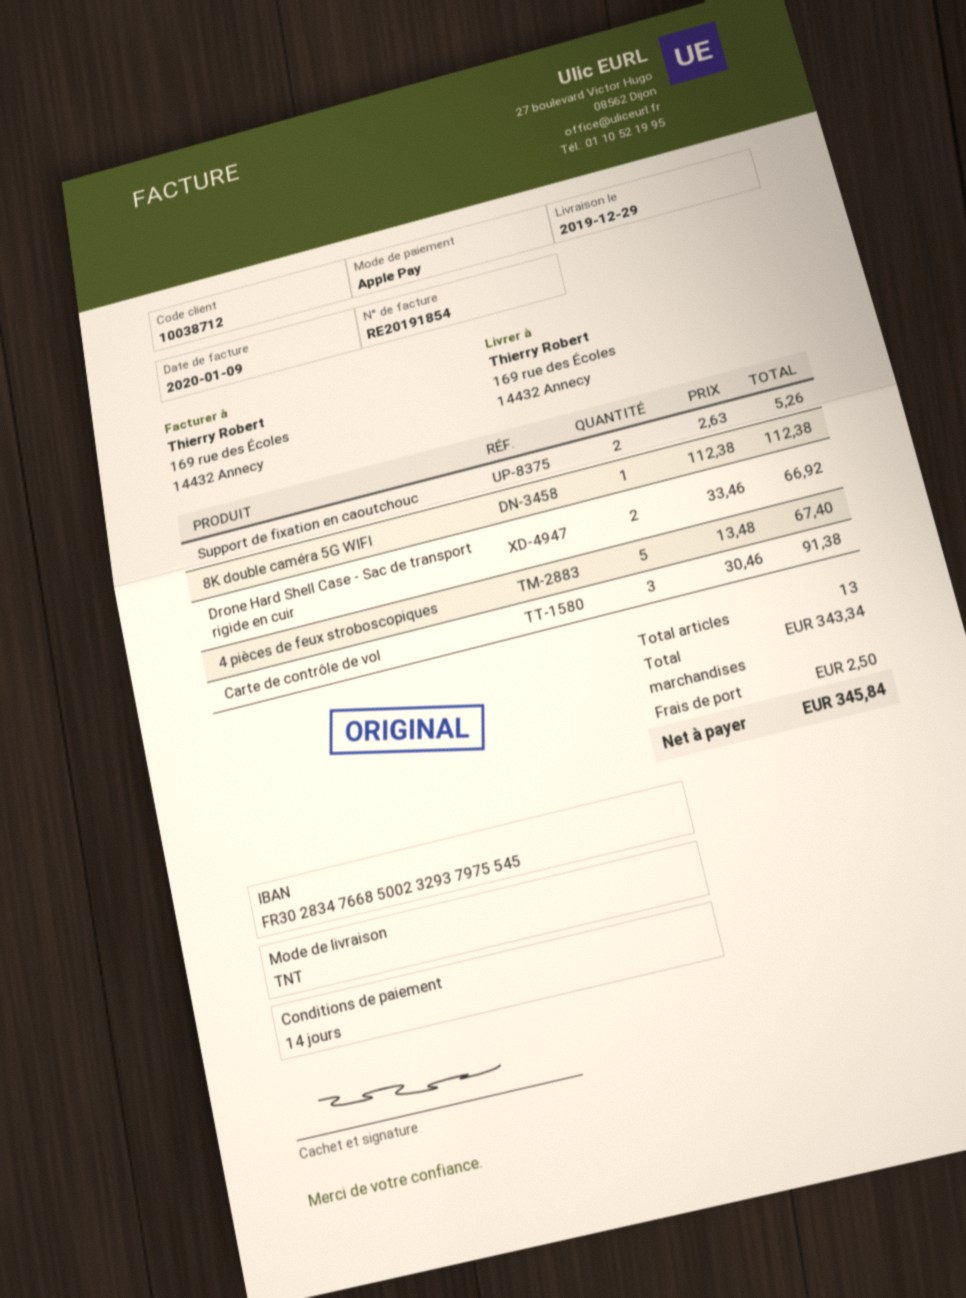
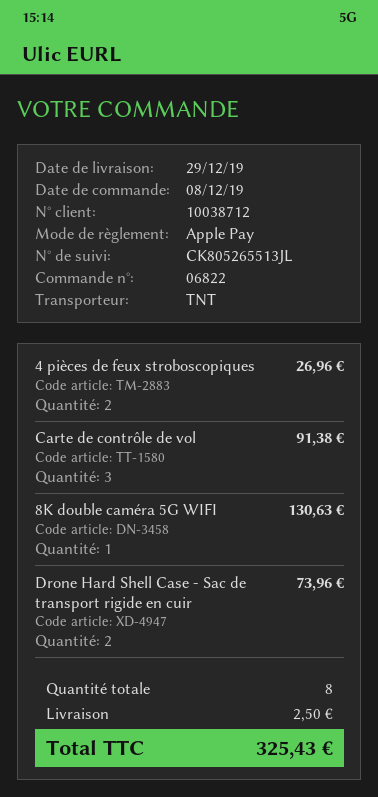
Support de fixation en caoutchouc: 2 for 5.26 -> none
8K double caméra 5G WIFI: 1 for 112.38 -> 1 for 130.63
Drone Hard Shell Case - Sac de transport rigide en cuir: 2 for 66.92 -> 2 for 73.96
4 pièces de feux stroboscopiques: 5 for 67.40 -> 2 for 26.96
total quantity: 13 -> 8
total: 345.84 -> 325.43

